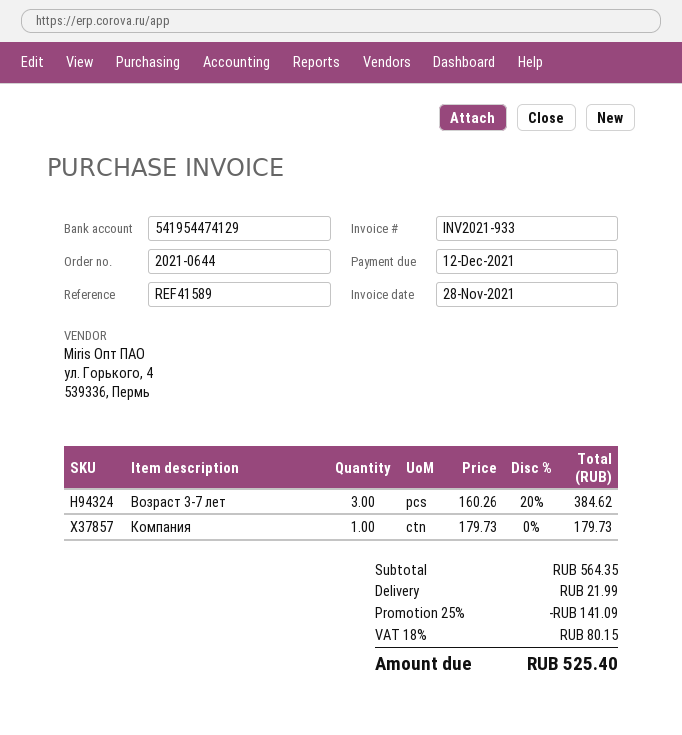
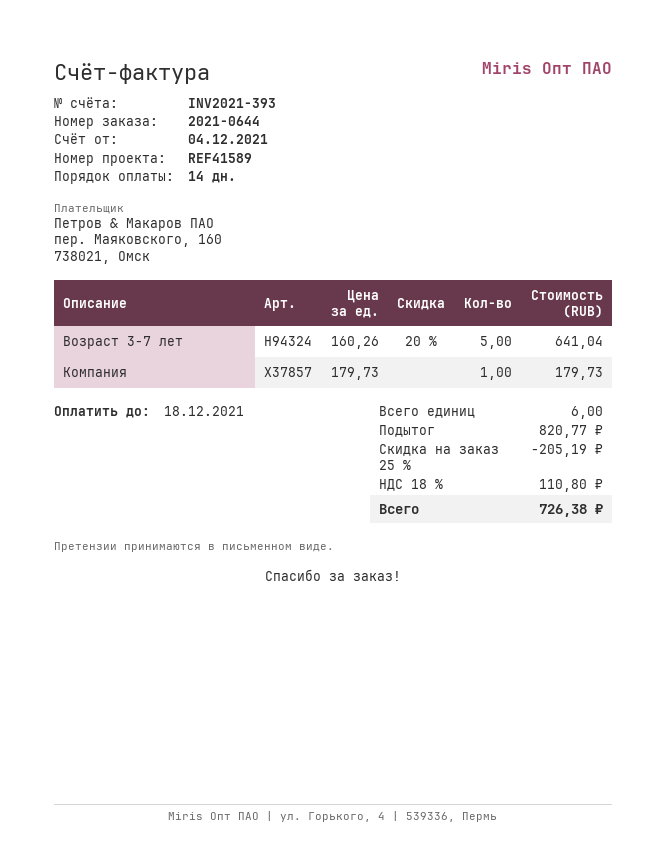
invoice number: INV2021-933 -> INV2021-393
invoice date: 2021-11-28 -> 2021-12-04
due date: 2021-12-12 -> 2021-12-18
Возраст 3-7 лет: 3 x 160.26 - 20% = 384.62 -> 5 x 160.26 - 20% = 641.04
subtotal: 564.35 -> 820.77
discount: 25% = 141.09 -> 25% = 205.19
shipping: 21.99 -> none
tax: 18% = 80.15 -> 18% = 110.80
total: 525.40 -> 726.38

